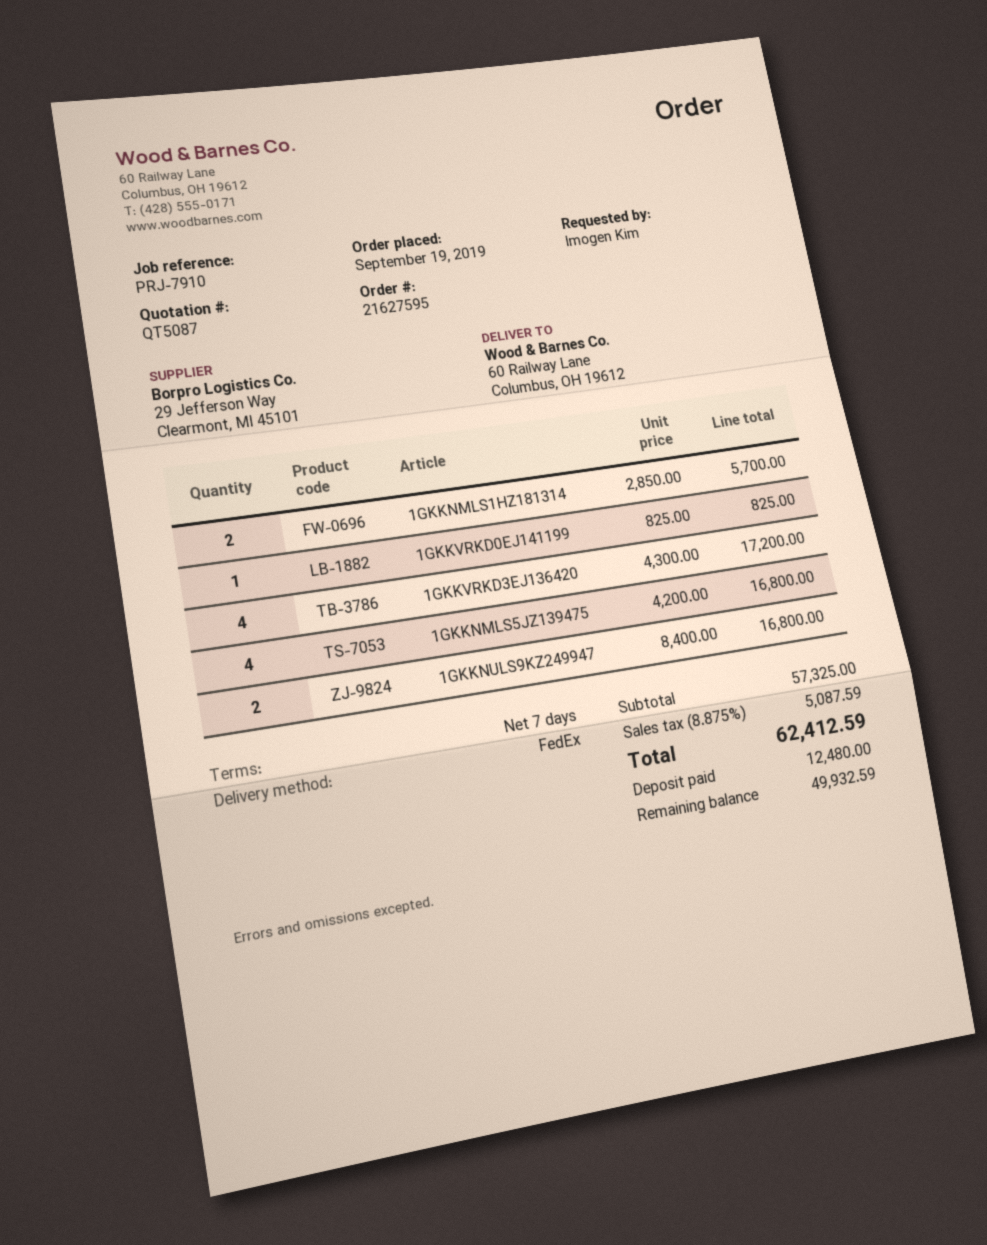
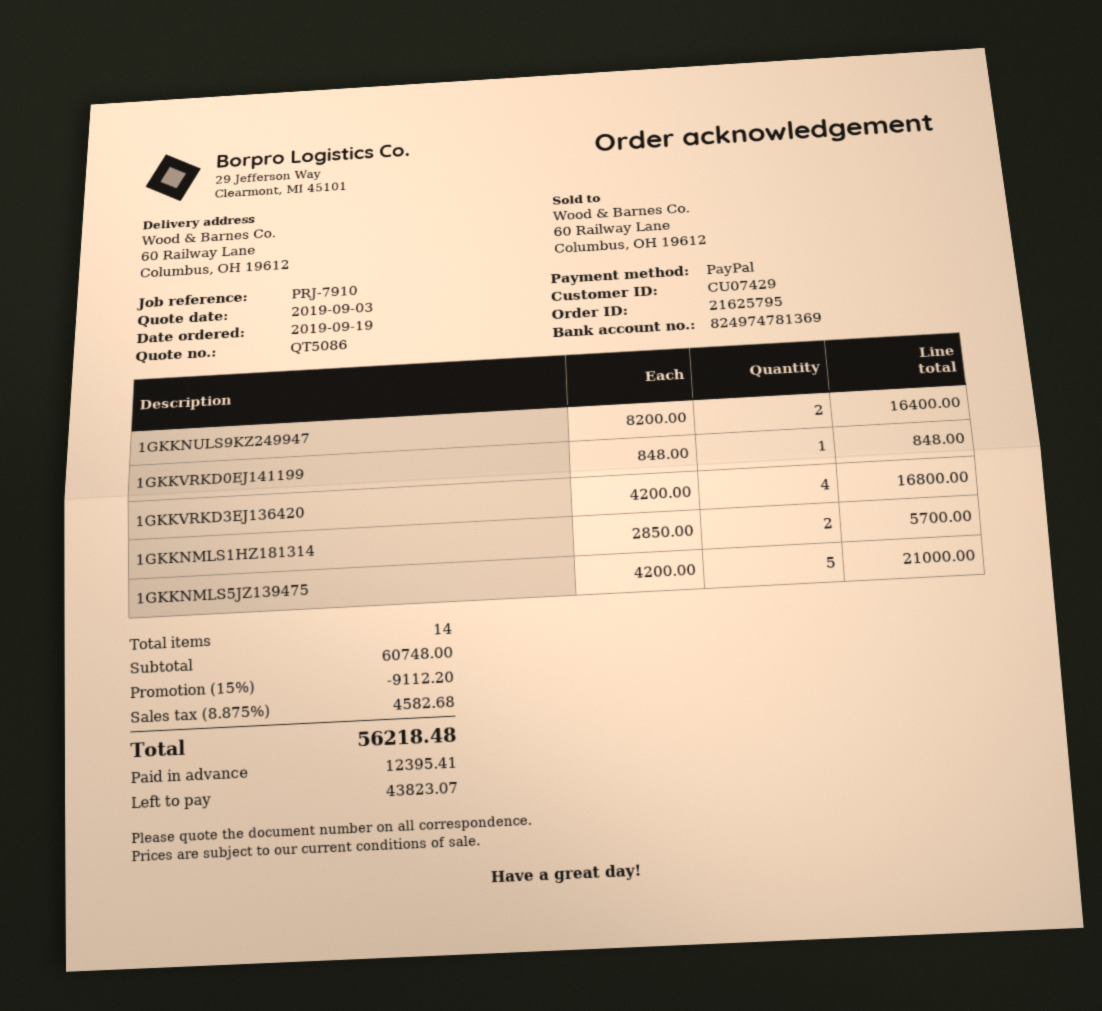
quote number: QT5087 -> QT5086
order number: 21627595 -> 21625795
1GKKVRKD0EJ141199: 1 x 825.00 = 825.00 -> 1 x 848.00 = 848.00
1GKKVRKD3EJ136420: 4 x 4300.00 = 17200.00 -> 4 x 4200.00 = 16800.00
1GKKNMLS5JZ139475: 4 x 4200.00 = 16800.00 -> 5 x 4200.00 = 21000.00
1GKKNULS9KZ249947: 2 x 8400.00 = 16800.00 -> 2 x 8200.00 = 16400.00
subtotal: 57325.00 -> 60748.00
discount: none -> 15% = 9112.20
tax: 8.875% = 5087.59 -> 8.875% = 4582.68
total: 62412.59 -> 56218.48
deposit: 12480.00 -> 12395.41
balance: 49932.59 -> 43823.07

